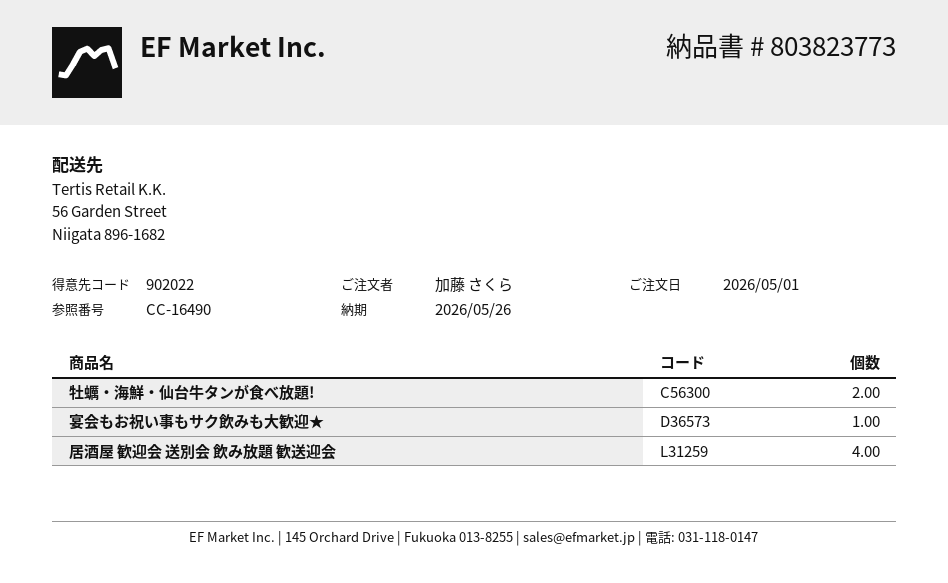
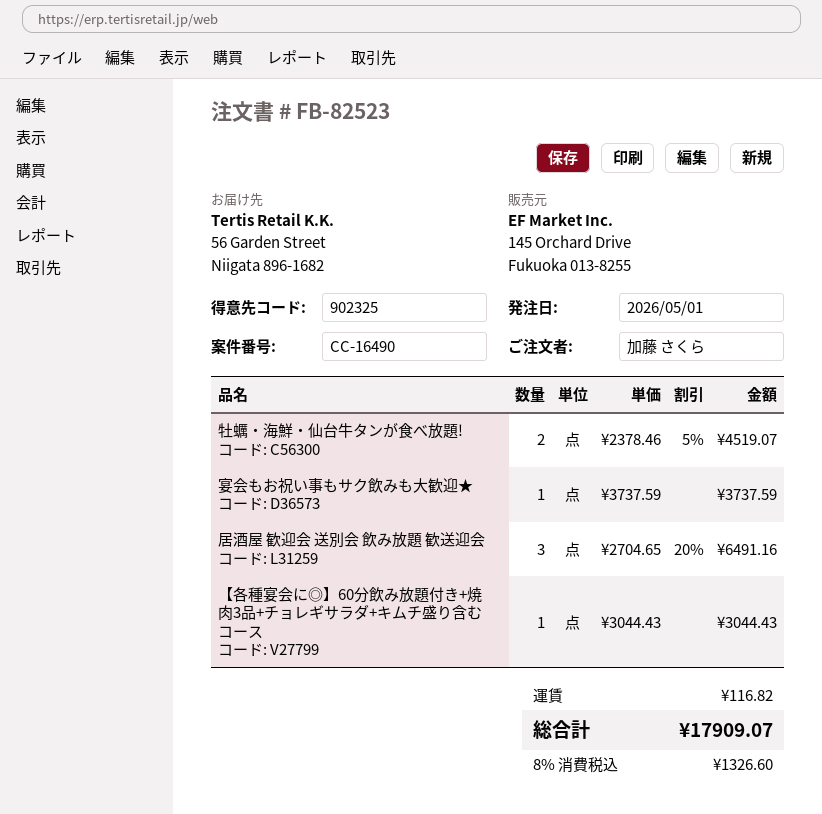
customer number: 902022 -> 902325
居酒屋 歓迎会 送別会 飲み放題 歓送迎会: 4 -> 3
【各種宴会に◎】60分飲み放題付き+焼肉3品+チョレギサラダ+キムチ盛り含むコース: none -> 1

